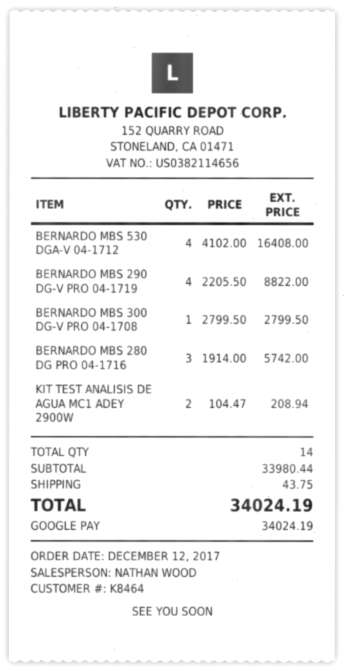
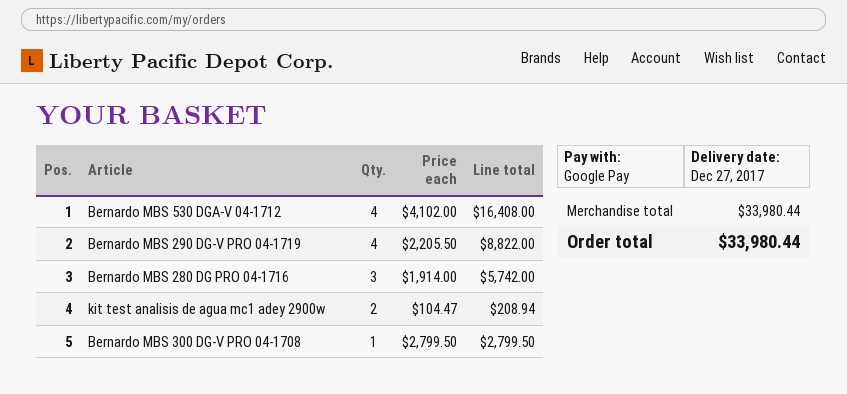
shipping: 43.75 -> none
total: 34024.19 -> 33980.44

